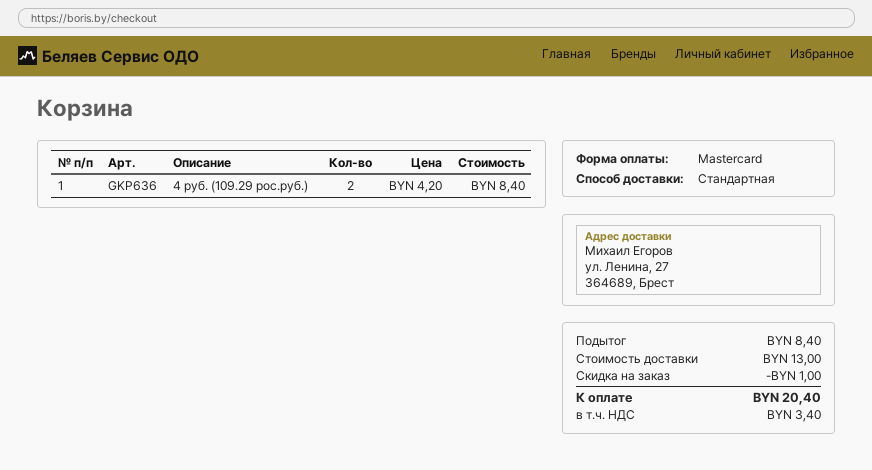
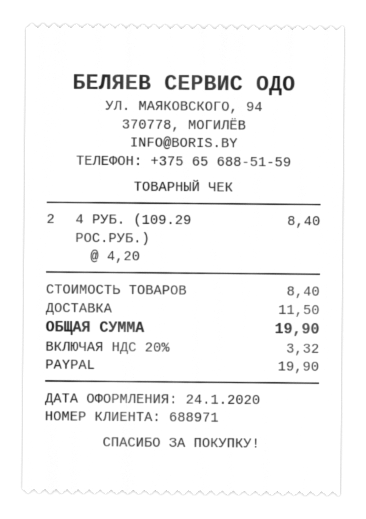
payment method: Mastercard -> PayPal
discount: 1.00 -> none
shipping: 13.00 -> 11.50
tax: 3.40 -> 3.32
total: 20.40 -> 19.90

